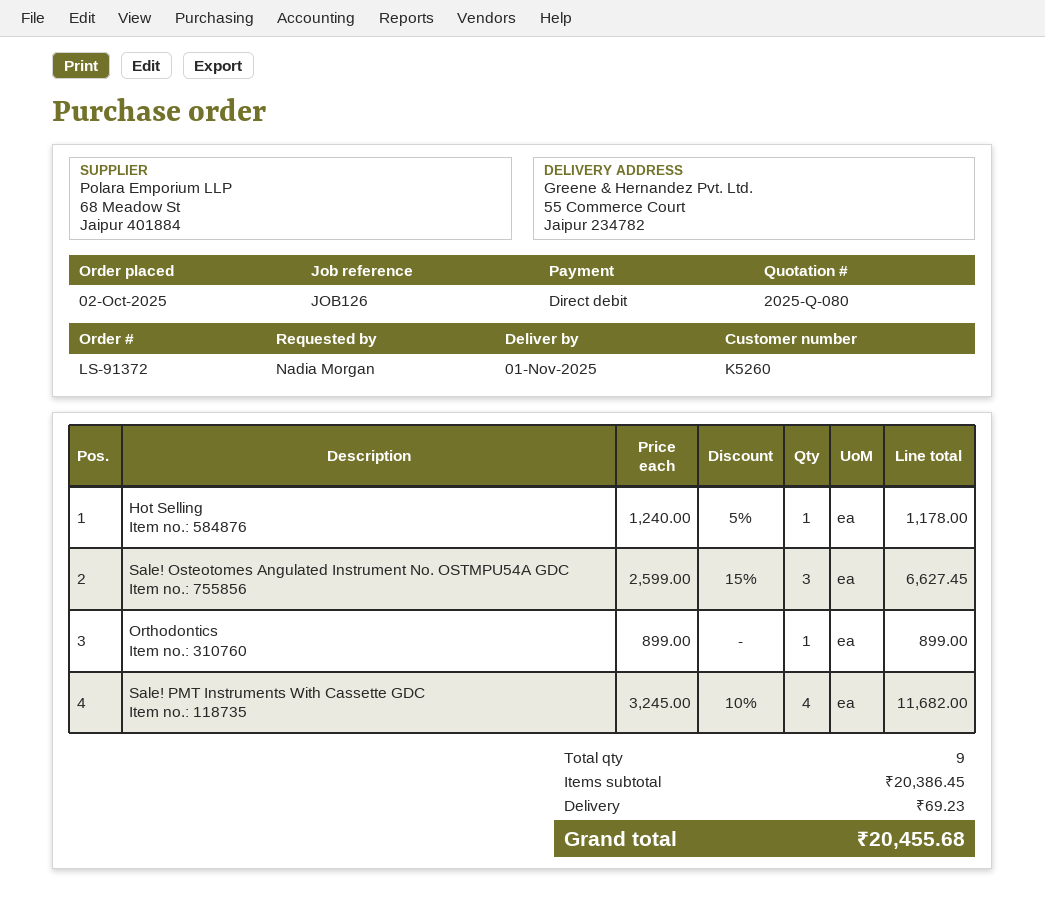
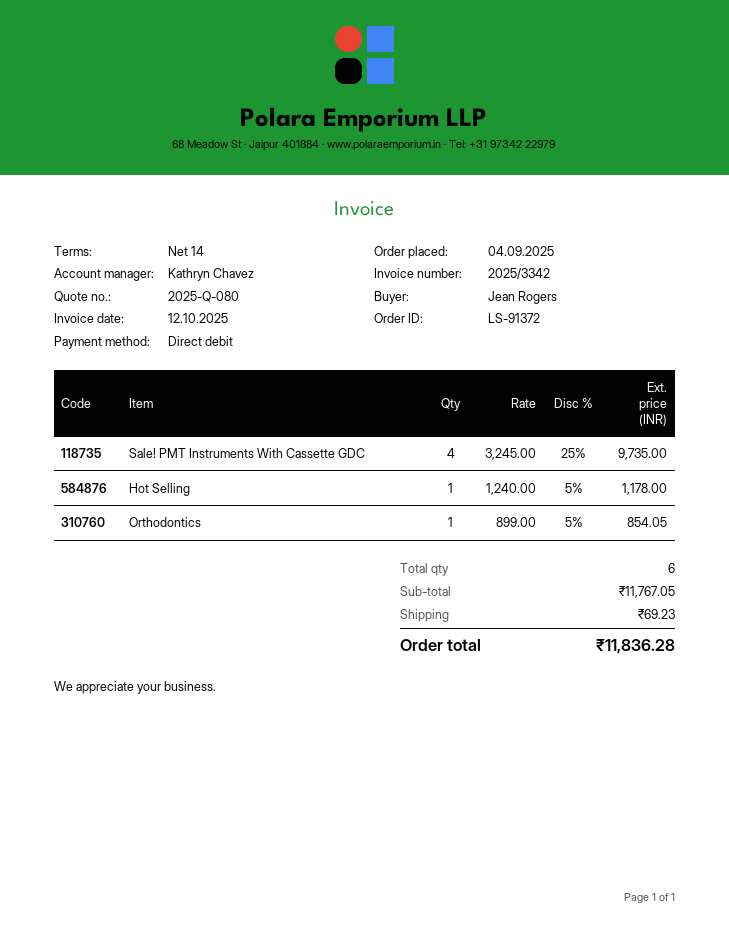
order date: 2025-10-02 -> 2025-09-04
ordered by: Nadia Morgan -> Jean Rogers
Sale! Osteotomes Angulated Instrument No. OSTMPU54A GDC: 3 x 2599.00 - 15% = 6627.45 -> none
Orthodontics: 1 x 899.00 = 899.00 -> 1 x 899.00 - 5% = 854.05
Sale! PMT Instruments With Cassette GDC: 4 x 3245.00 - 10% = 11682.00 -> 4 x 3245.00 - 25% = 9735.00
total quantity: 9 -> 6
subtotal: 20386.45 -> 11767.05
total: 20455.68 -> 11836.28

